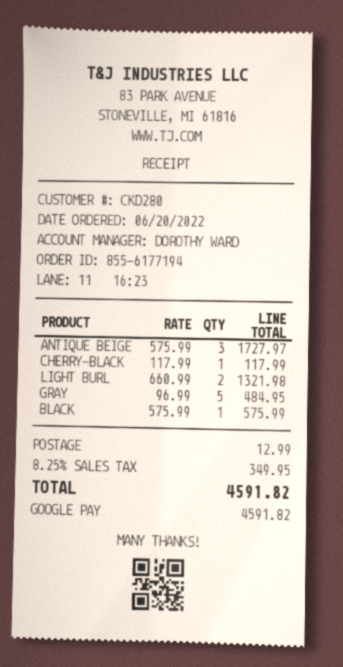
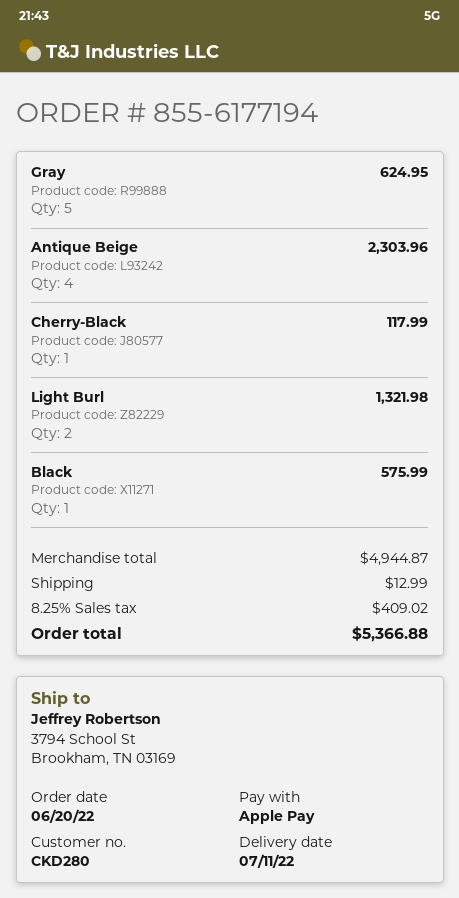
payment method: Google Pay -> Apple Pay
ANTIQUE BEIGE: 3 for 1727.97 -> 4 for 2303.96
GRAY: 5 for 484.95 -> 5 for 624.95
tax: 8.25% = 349.95 -> 8.25% = 409.02
total: 4591.82 -> 5366.88

